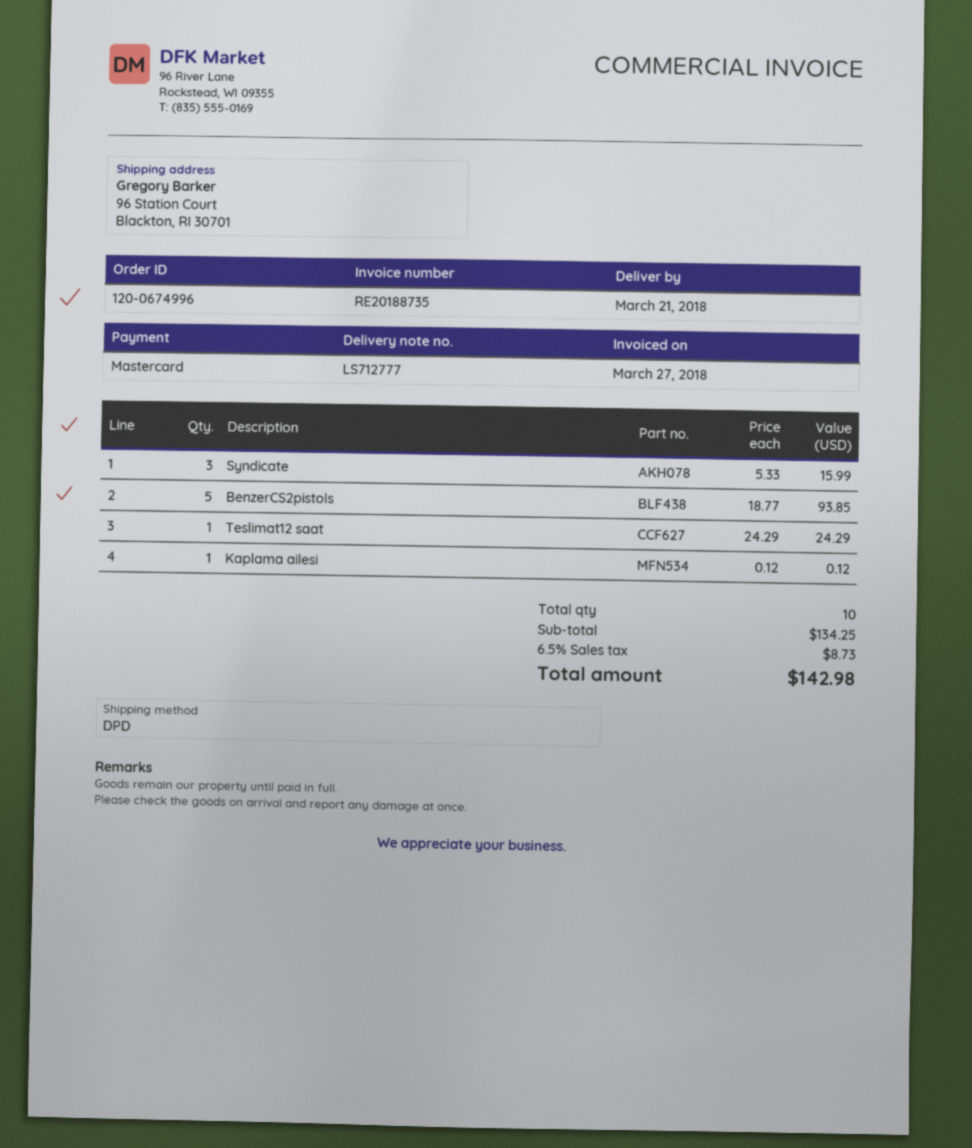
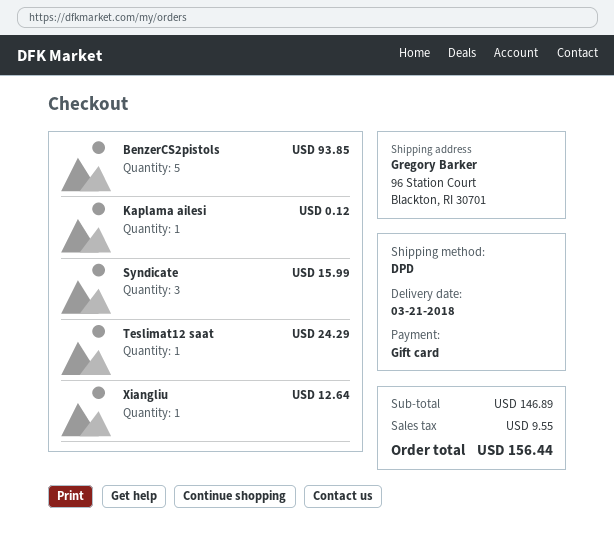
payment method: Mastercard -> gift card
Xiangliu: none -> 1 for 12.64
subtotal: 134.25 -> 146.89
tax: 8.73 -> 9.55
total: 142.98 -> 156.44

